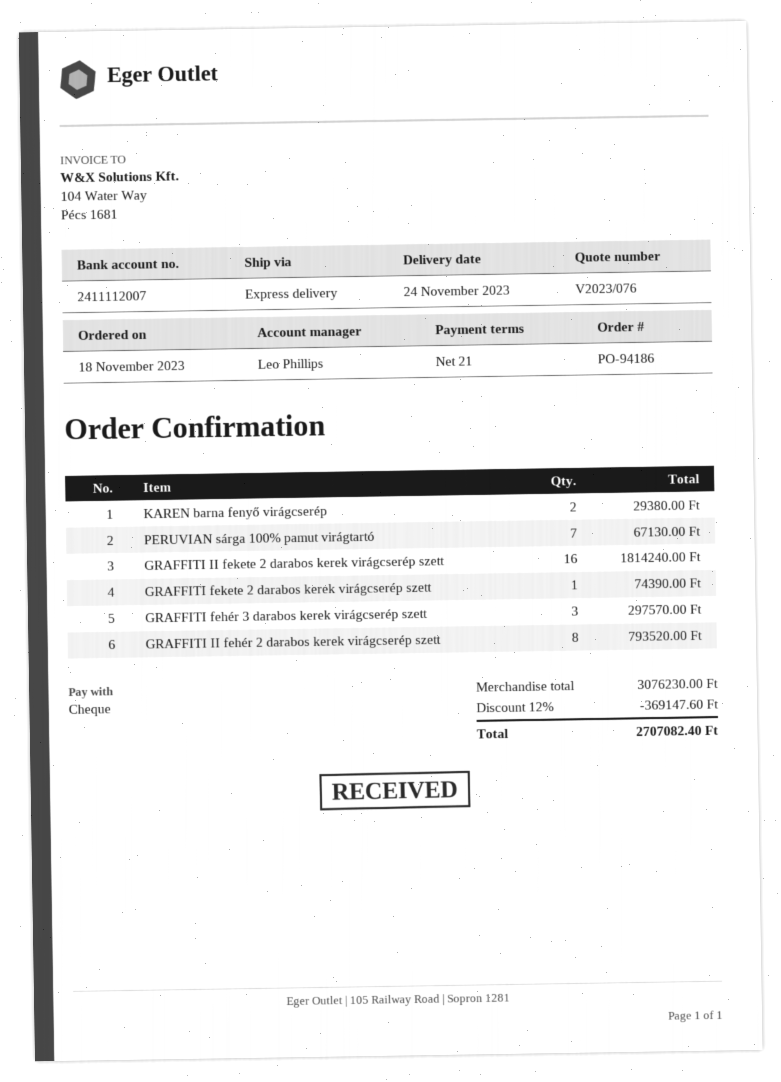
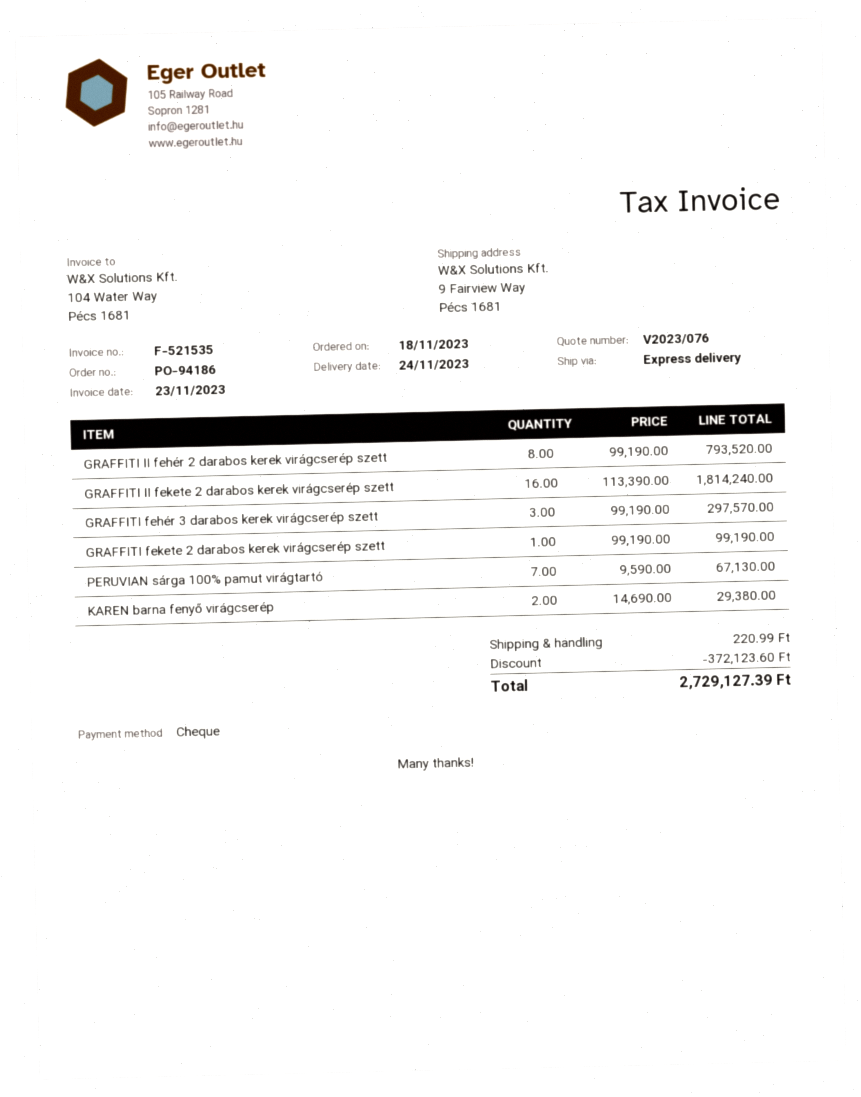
GRAFFITI fekete 2 darabos kerek virágcserép szett: 1 for 74390.00 -> 1 for 99190.00
discount: 369147.60 -> 372123.60
shipping: none -> 220.99
total: 2707082.40 -> 2729127.39

